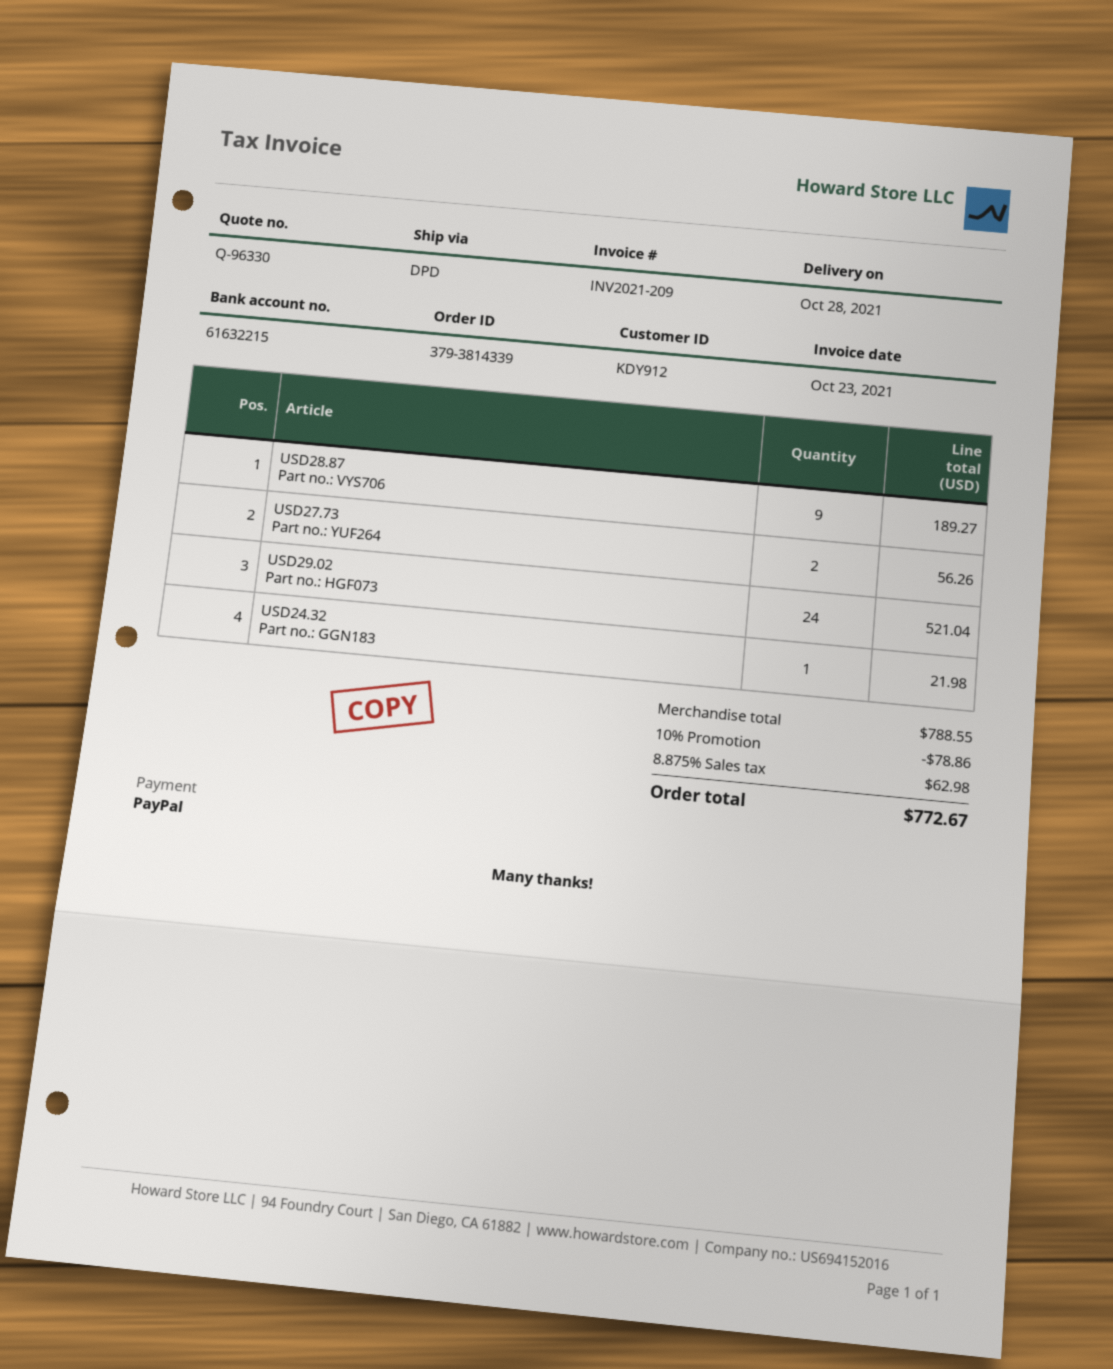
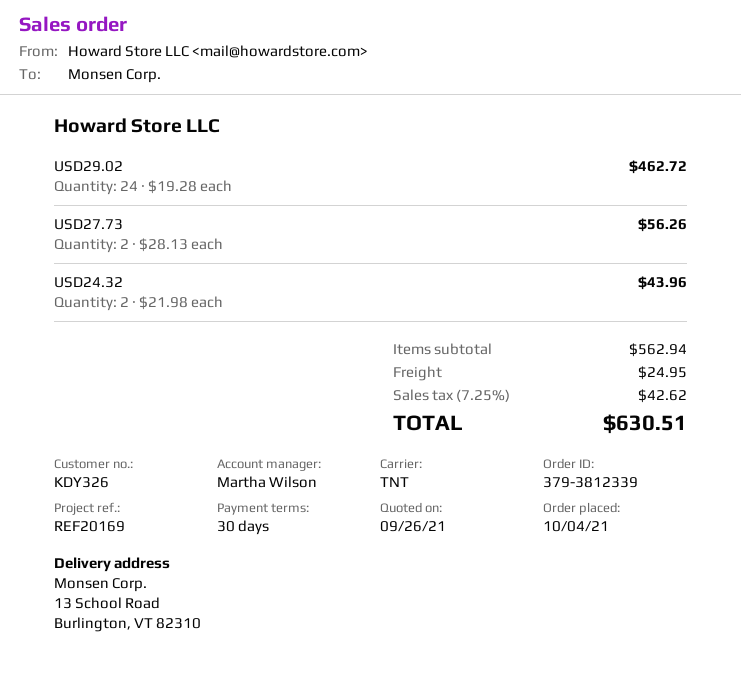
order number: 379-3814339 -> 379-3812339
customer number: KDY912 -> KDY326
shipping method: DPD -> TNT
USD28.87: 9 for 189.27 -> none
USD29.02: 24 for 521.04 -> 24 for 462.72
USD24.32: 1 for 21.98 -> 2 for 43.96
subtotal: 788.55 -> 562.94
discount: 10% = 78.86 -> none
shipping: none -> 24.95
tax: 8.875% = 62.98 -> 7.25% = 42.62
total: 772.67 -> 630.51

